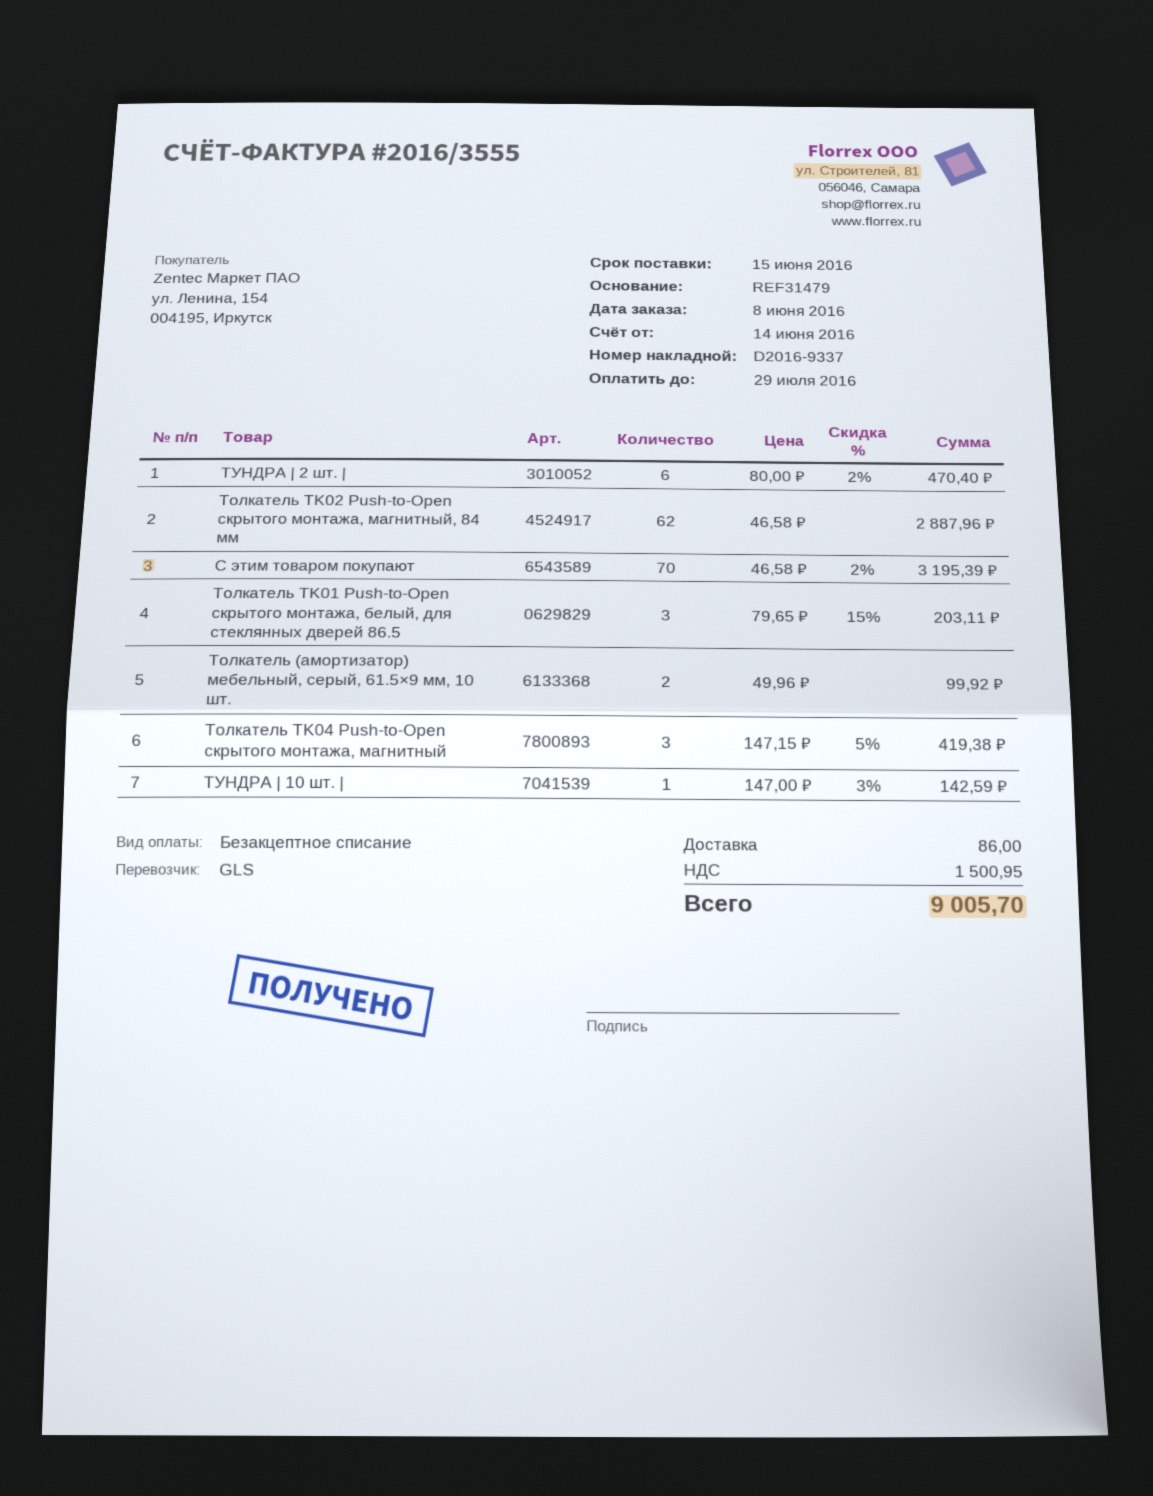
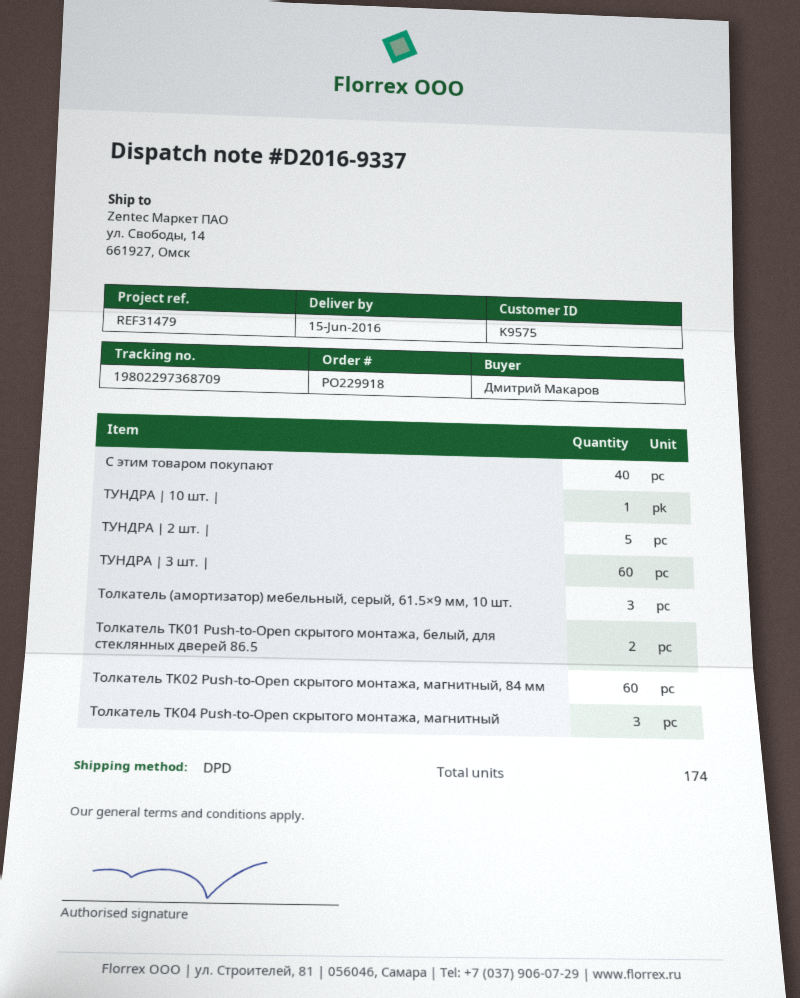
shipping method: GLS -> DPD
ТУНДРА | 2 шт. |: 6 -> 5
Толкатель TK02 Push-to-Open скрытого монтажа, магнитный, 84 мм: 62 -> 60
С этим товаром покупают: 70 -> 40
Толкатель TK01 Push-to-Open скрытого монтажа, белый, для стеклянных дверей 86.5: 3 -> 2
Толкатель (амортизатор) мебельный, серый, 61.5×9 мм, 10 шт.: 2 -> 3
ТУНДРА | 3 шт. |: none -> 60

